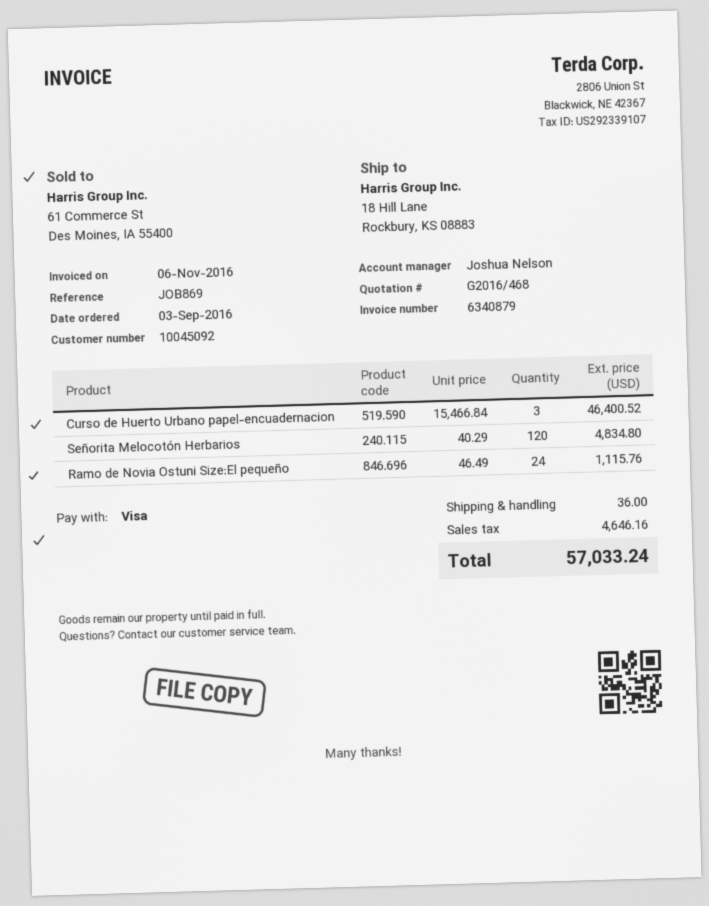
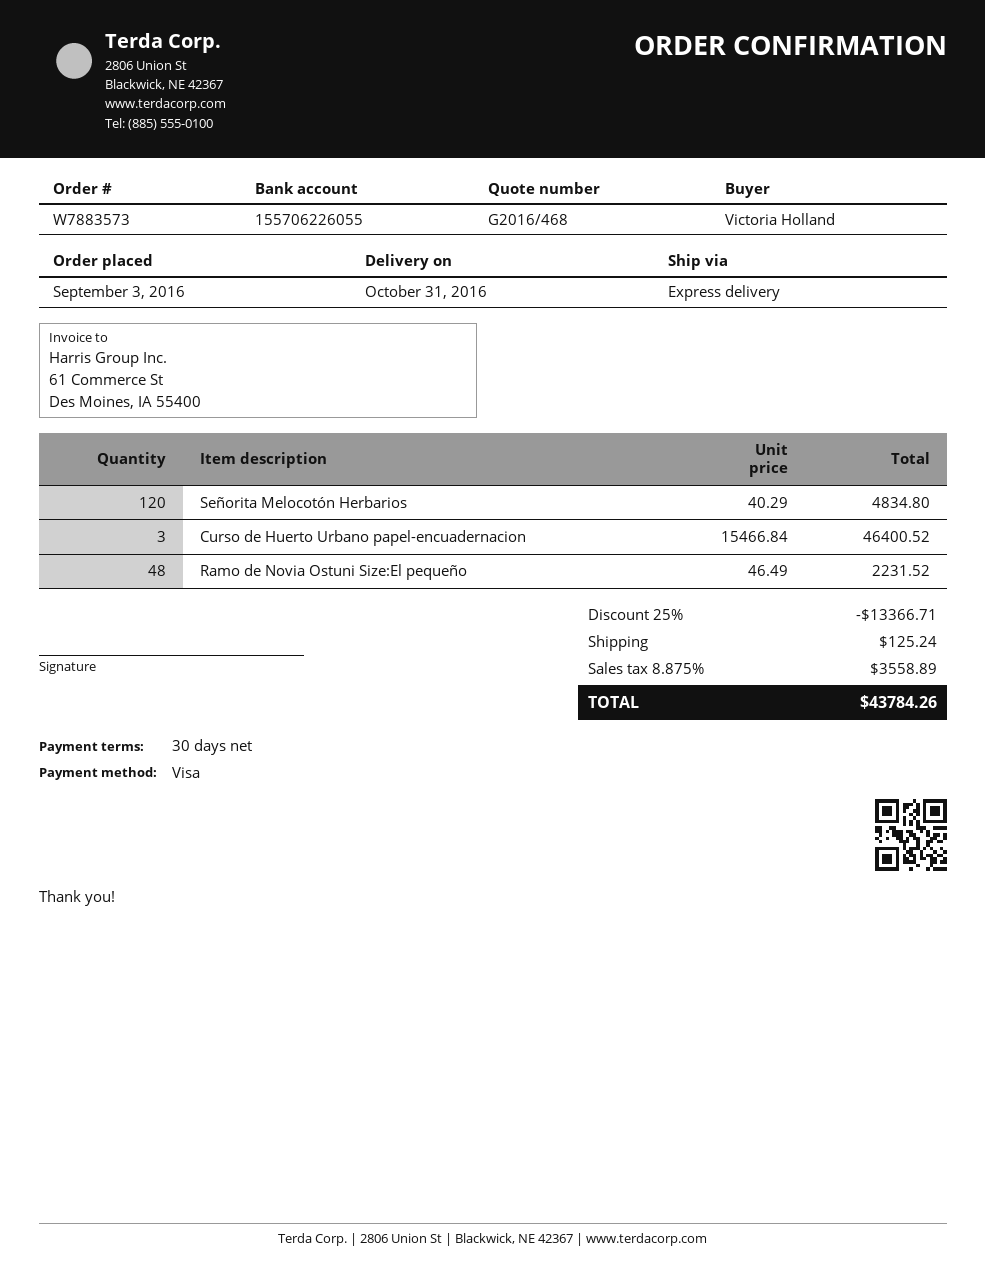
Ramo de Novia Ostuni Size:El pequeño: 24 x 46.49 = 1115.76 -> 48 x 46.49 = 2231.52
discount: none -> 25% = 13366.71
shipping: 36.00 -> 125.24
tax: 4646.16 -> 3558.89
total: 57033.24 -> 43784.26

